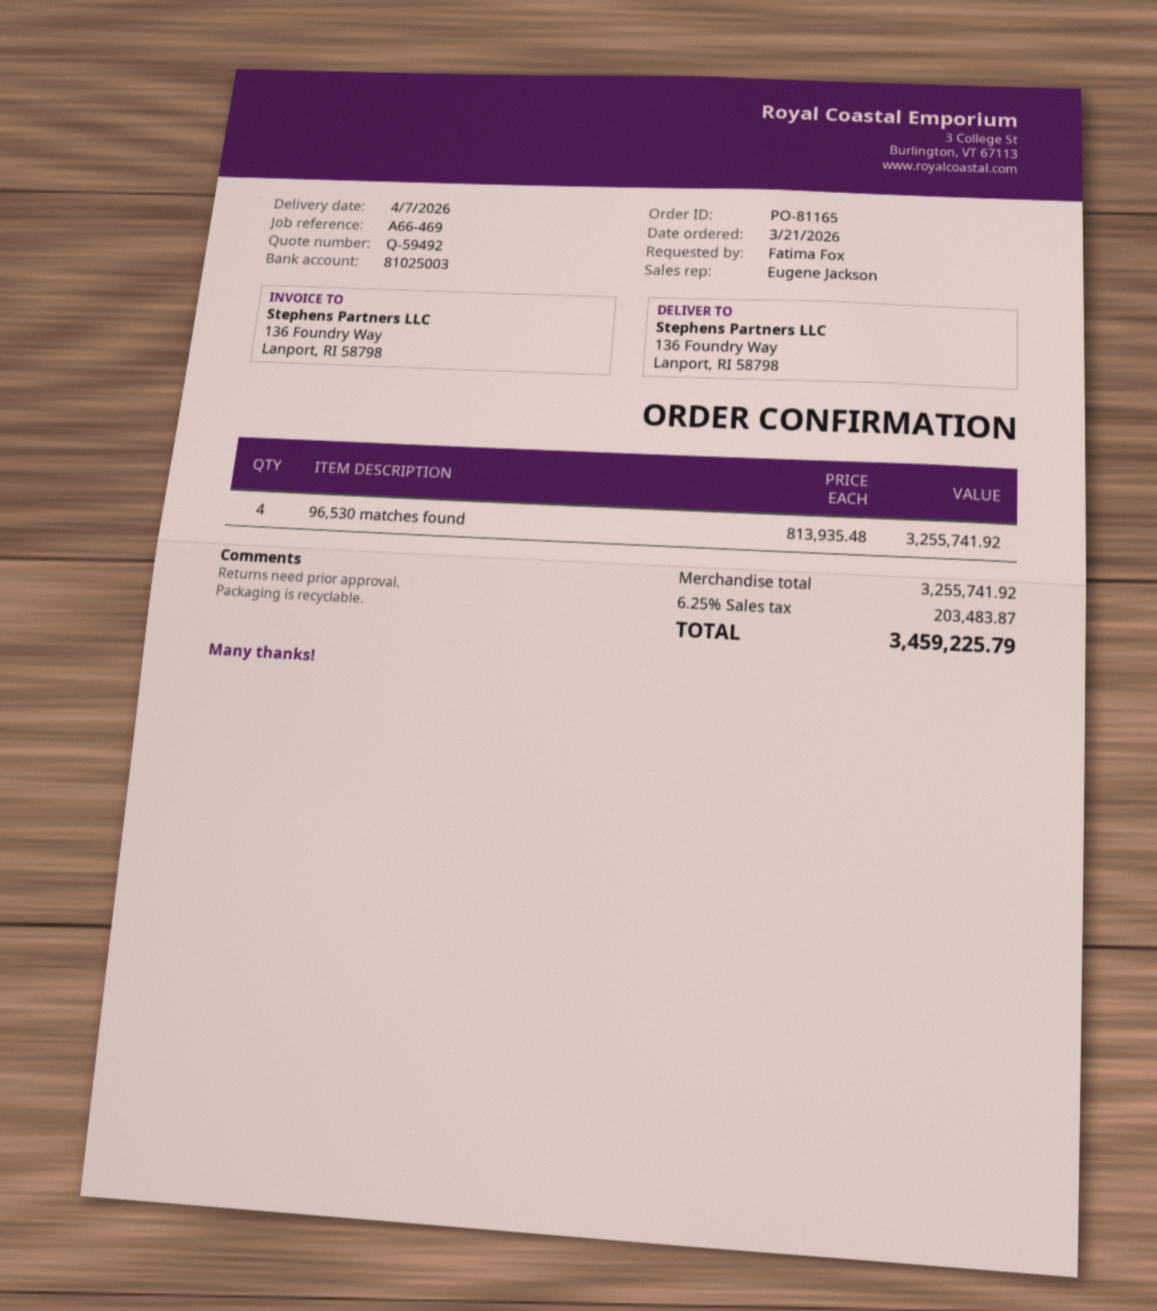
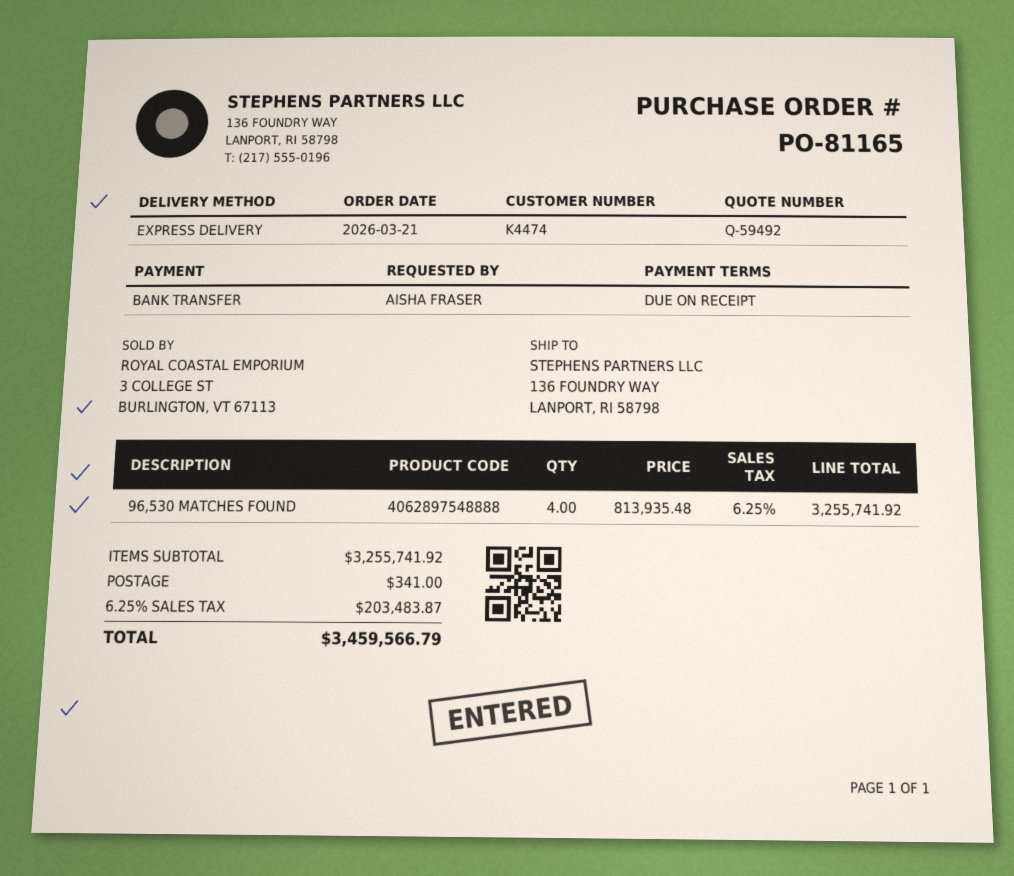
ordered by: Fatima Fox -> AISHA FRASER
shipping: none -> 341.00
total: 3459225.79 -> 3459566.79

